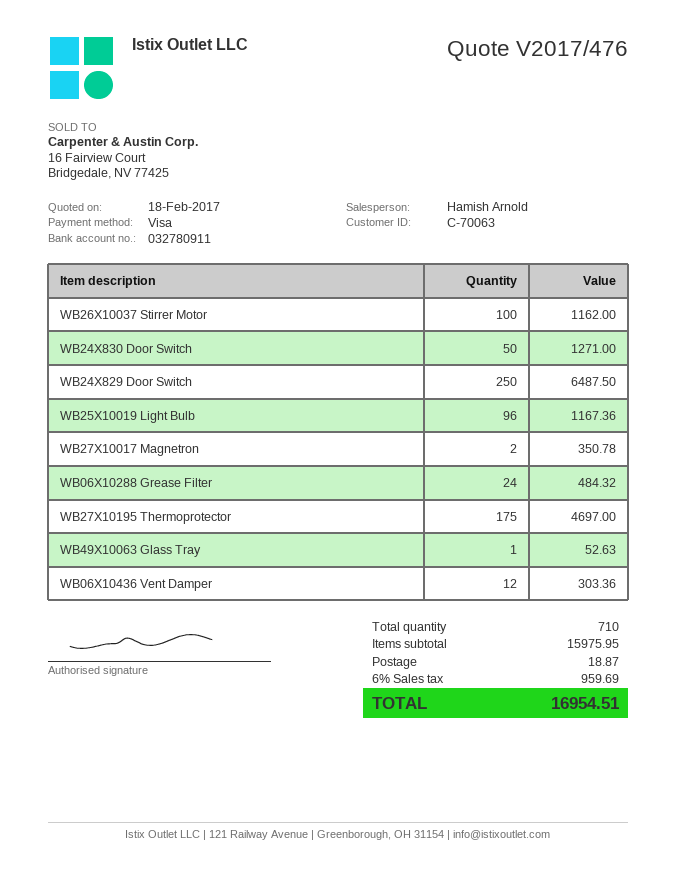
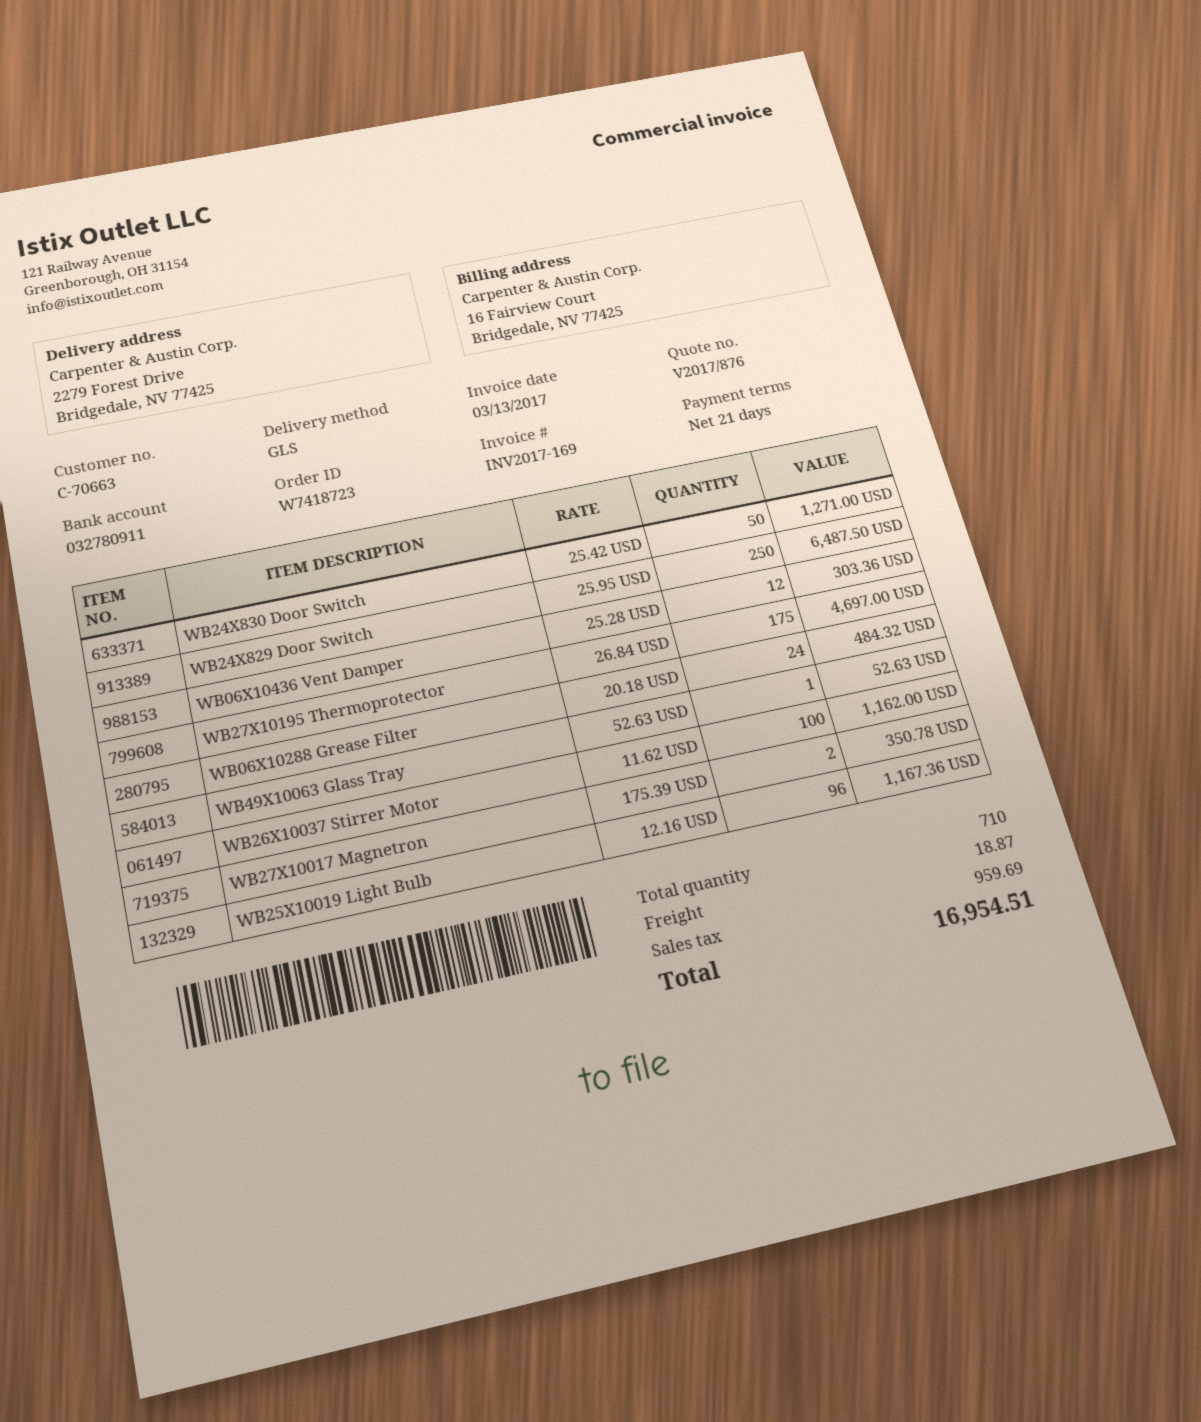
quote number: V2017/476 -> V2017/876
customer number: C-70063 -> C-70663

